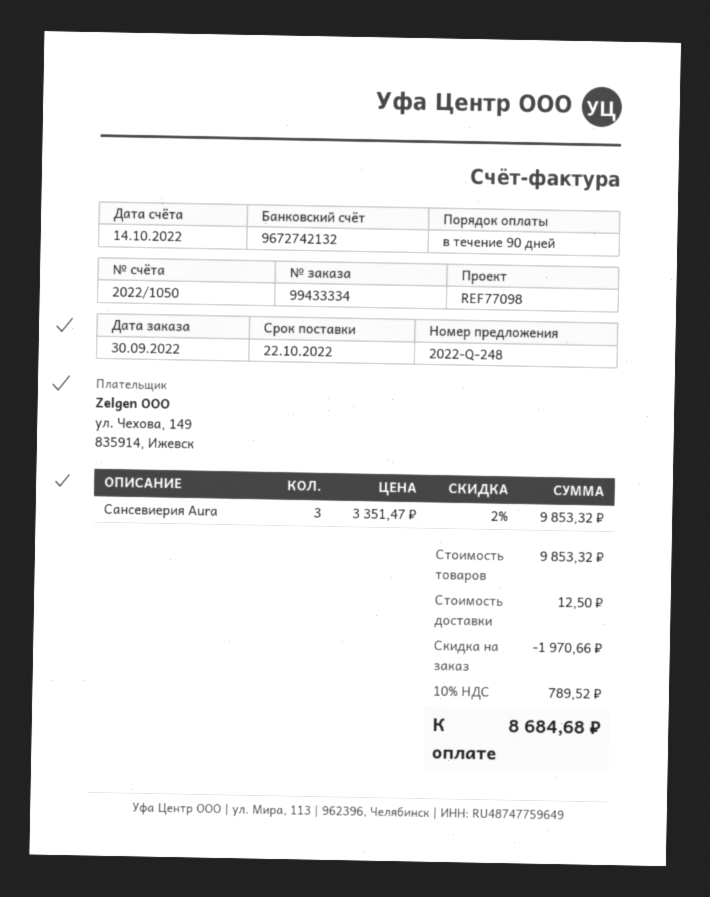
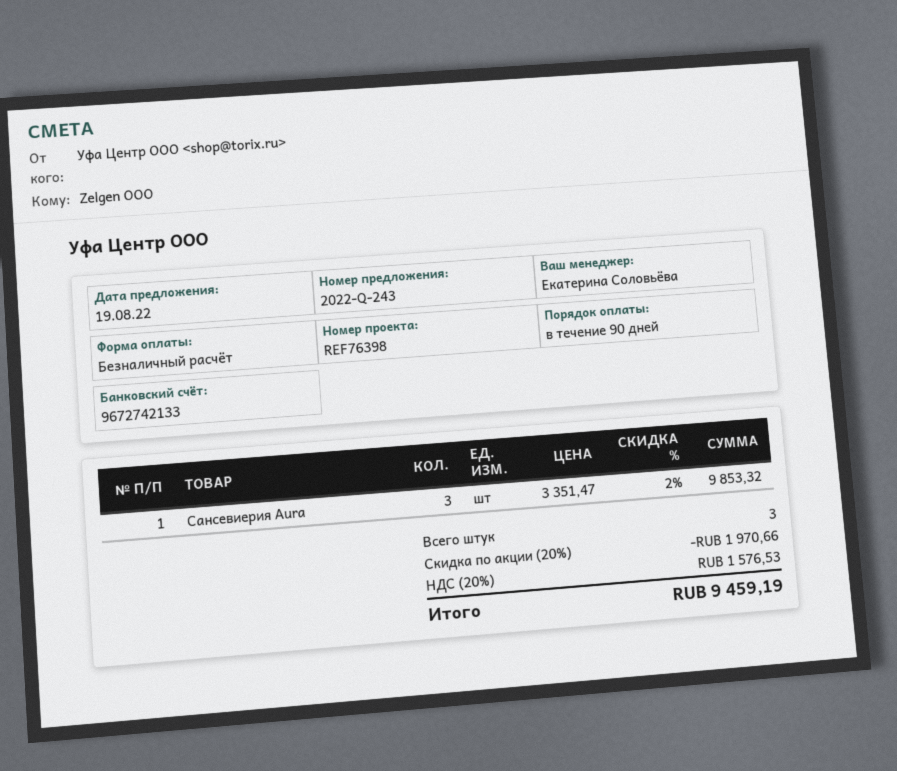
quote number: 2022-Q-248 -> 2022-Q-243
reference: REF77098 -> REF76398
bank account: 9672742132 -> 9672742133
shipping: 12.50 -> none
tax: 10% = 789.52 -> 20% = 1576.53
total: 8684.68 -> 9459.19

